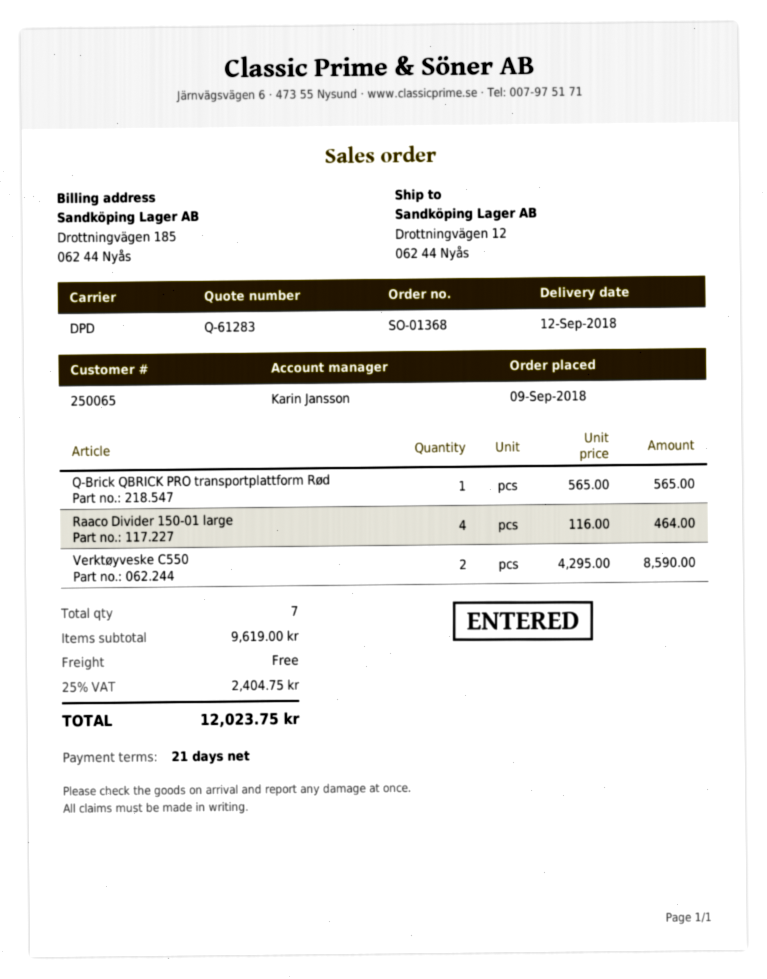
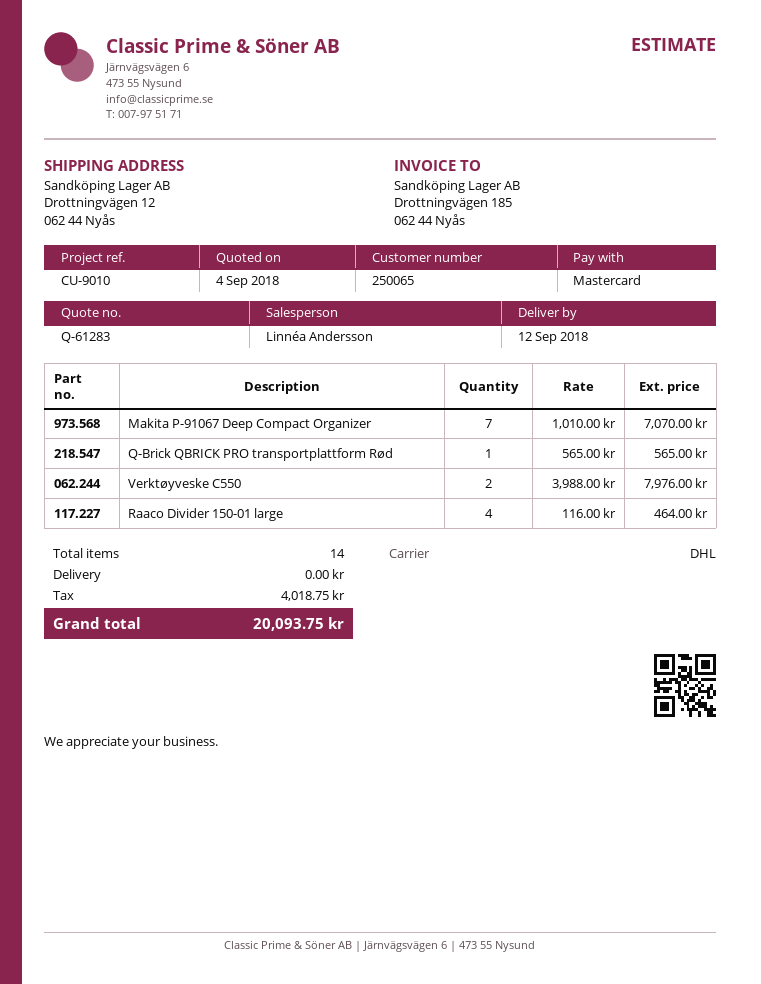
sales rep: Karin Jansson -> Linnéa Andersson
shipping method: DPD -> DHL
Verktøyveske C550: 2 x 4295.00 = 8590.00 -> 2 x 3988.00 = 7976.00
Makita P-91067 Deep Compact Organizer: none -> 7 x 1010.00 = 7070.00
total quantity: 7 -> 14
tax: 2404.75 -> 4018.75
total: 12023.75 -> 20093.75

